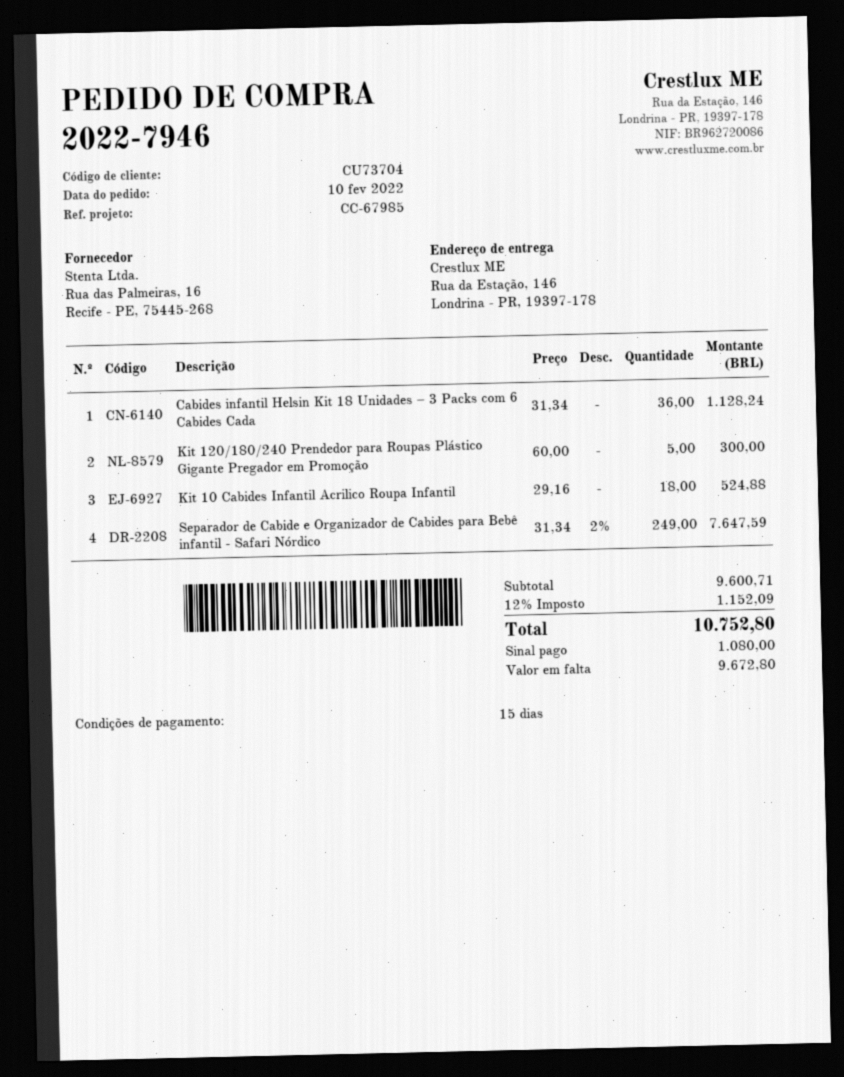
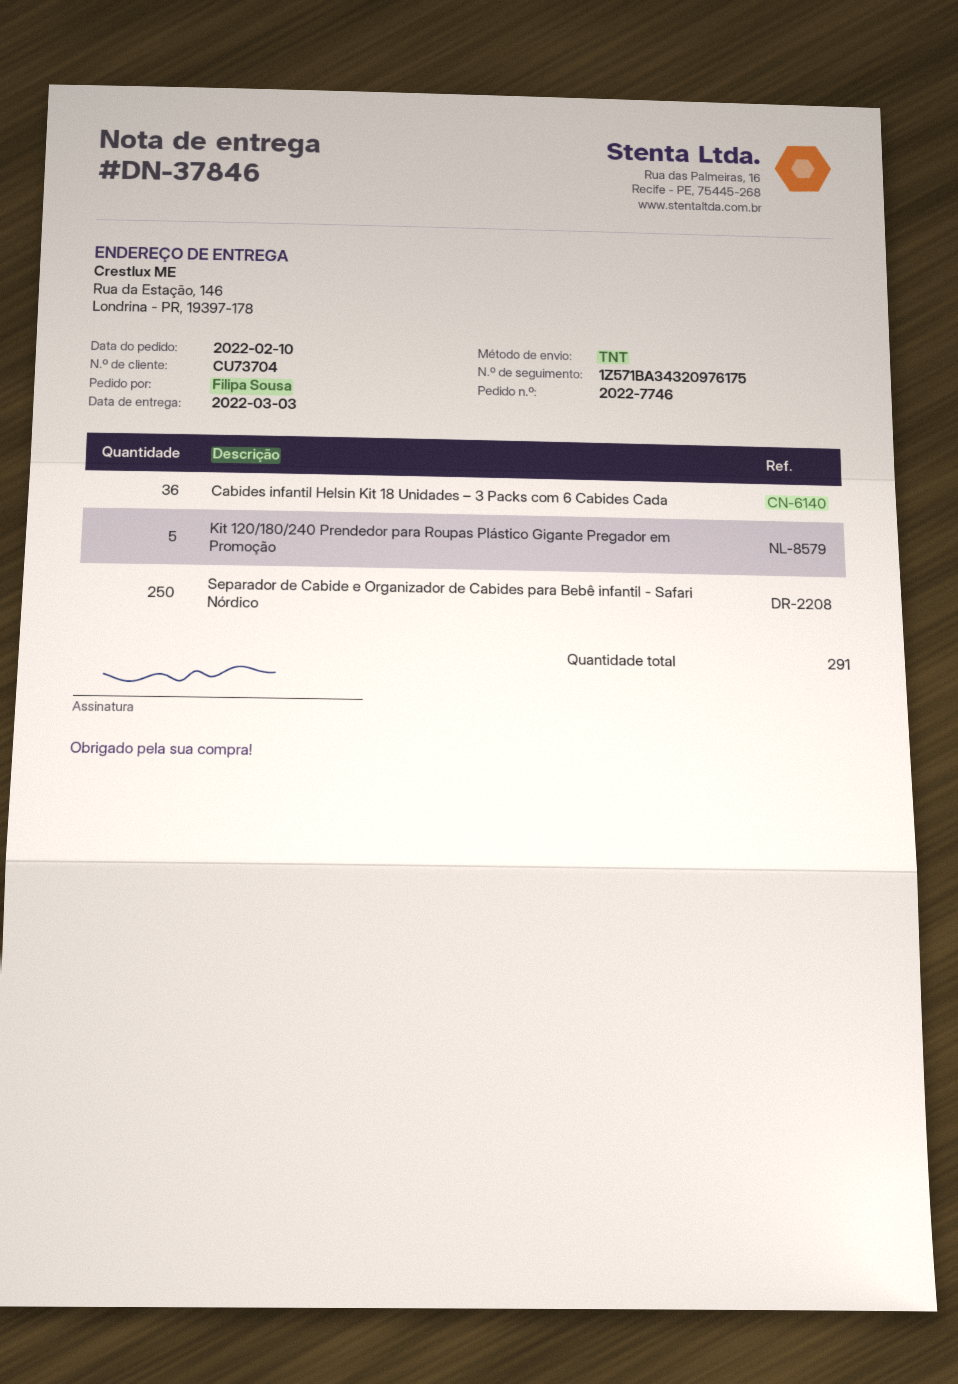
order number: 2022-7946 -> 2022-7746
Kit 10 Cabides Infantil Acrilico Roupa Infantil: 18 -> none
Separador de Cabide e Organizador de Cabides para Bebê infantil - Safari Nórdico: 249 -> 250

